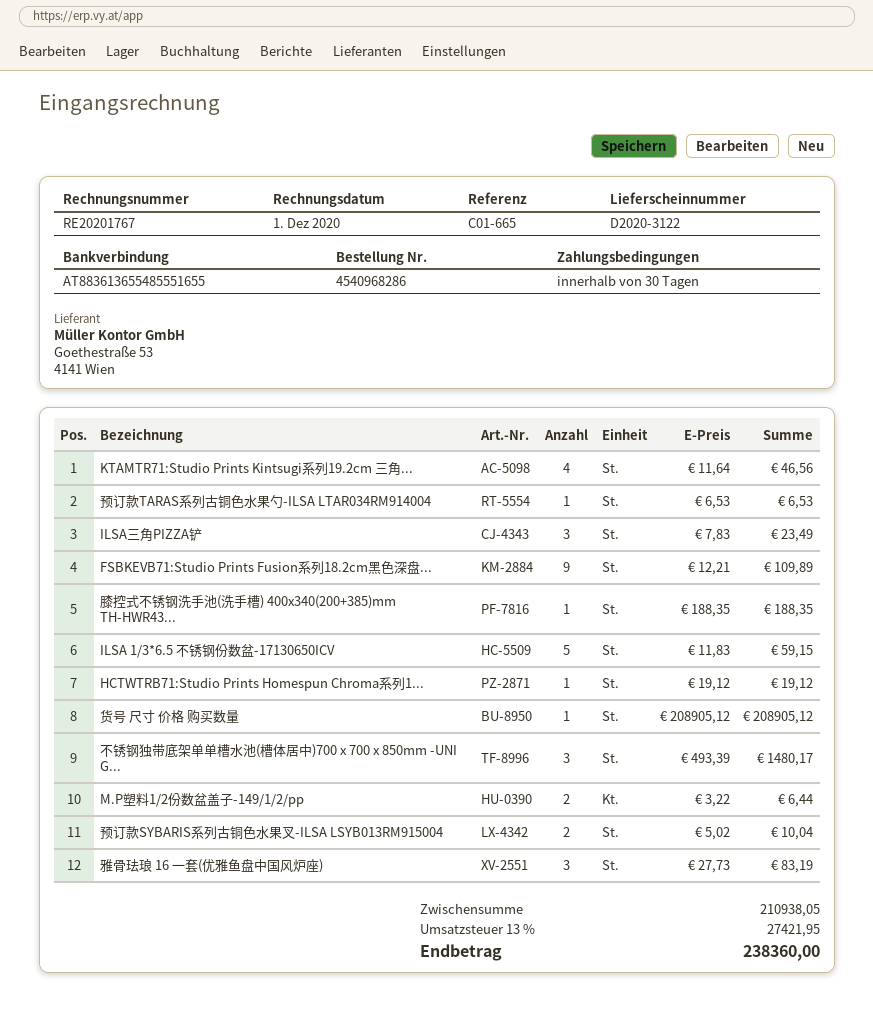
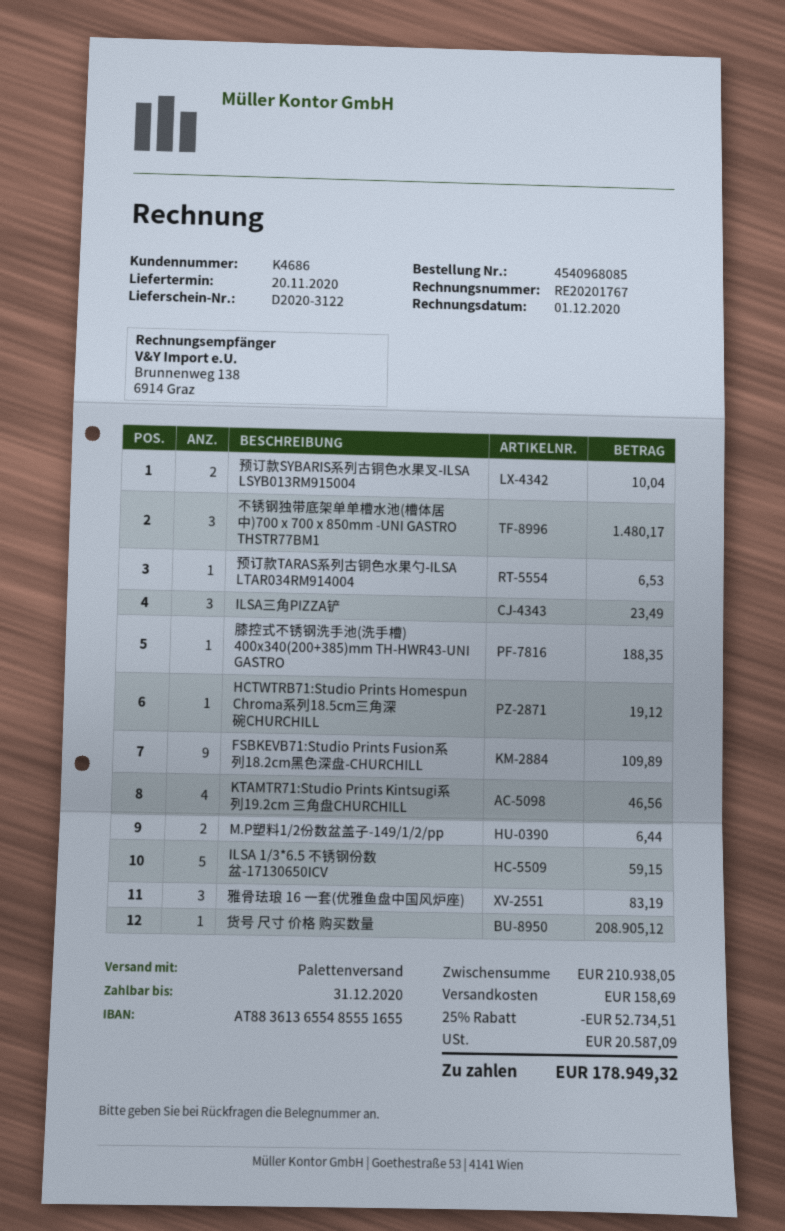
order number: 4540968286 -> 4540968085
discount: none -> 25% = 52734.51
shipping: none -> 158.69
tax: 27421.95 -> 20587.09
total: 238360.00 -> 178949.32

